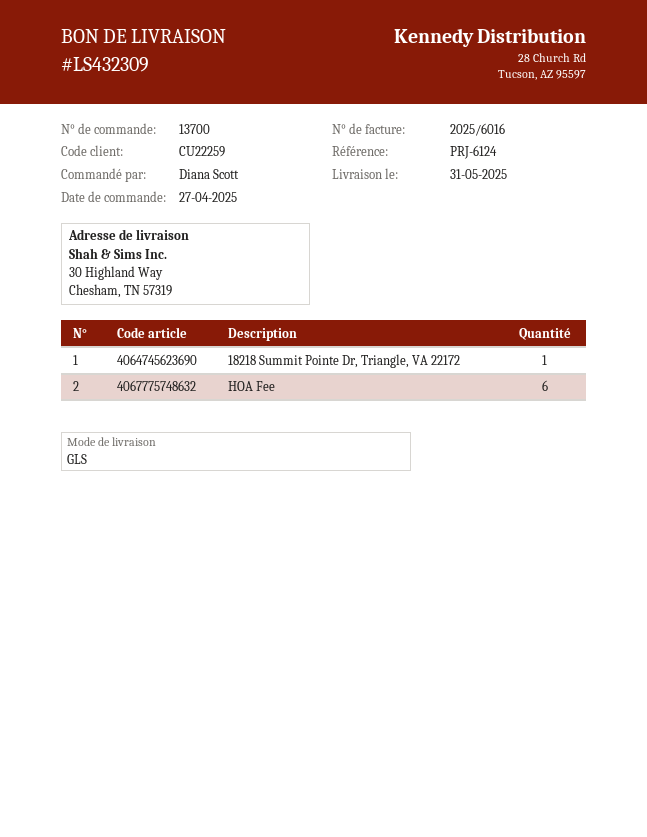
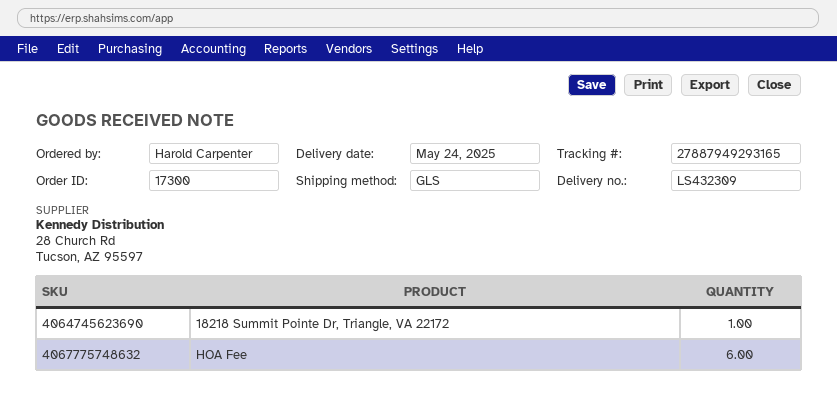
order number: 13700 -> 17300
delivery date: 2025-05-31 -> 2025-05-24
ordered by: Diana Scott -> Harold Carpenter

